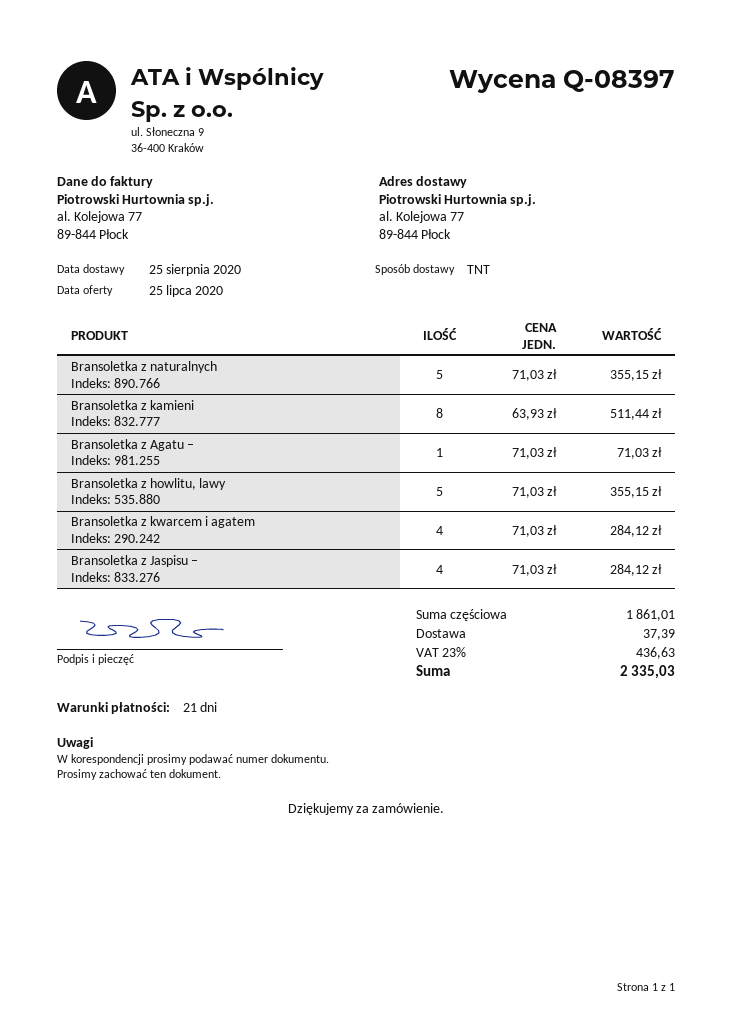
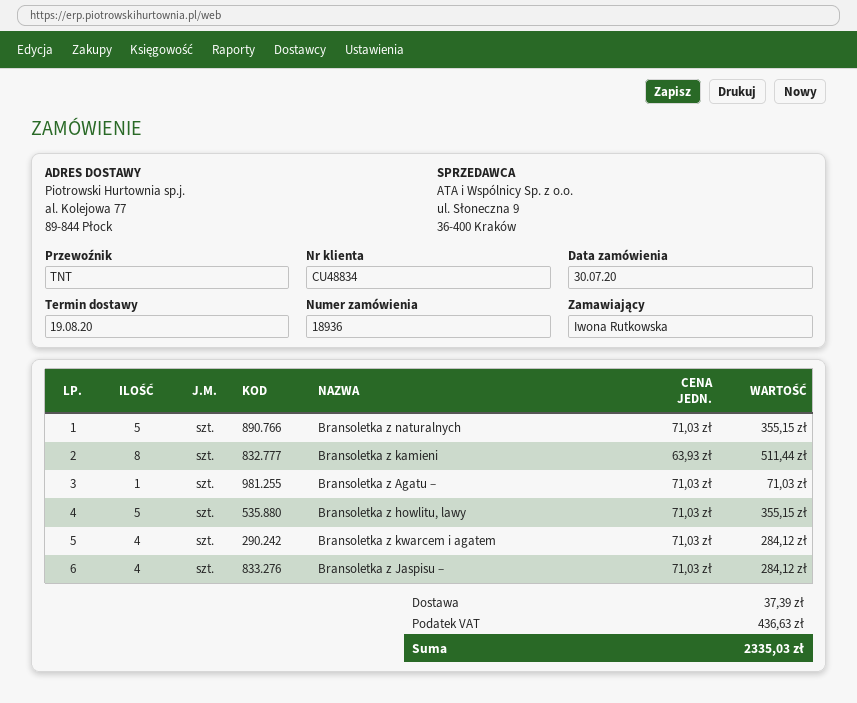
delivery date: 2020-08-25 -> 2020-08-19

